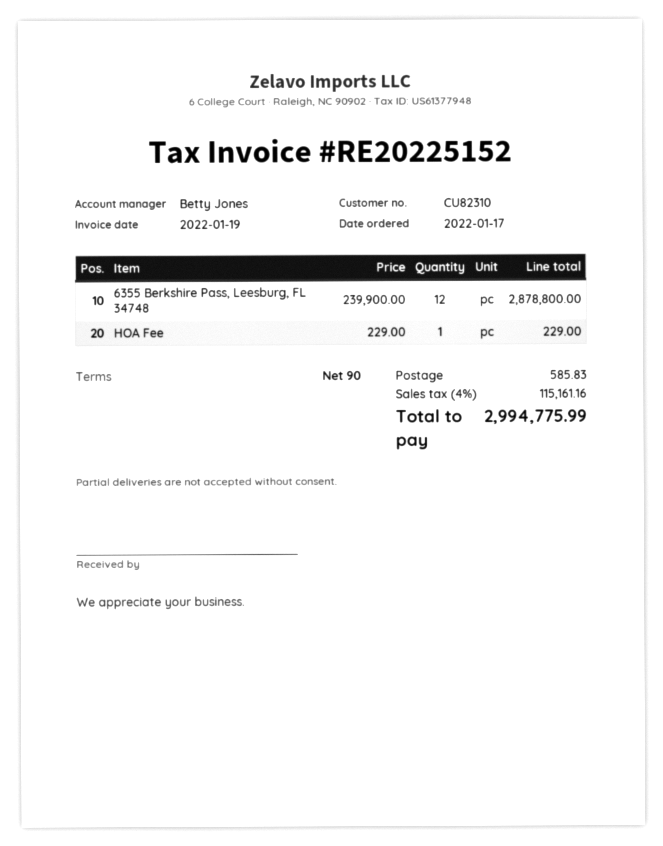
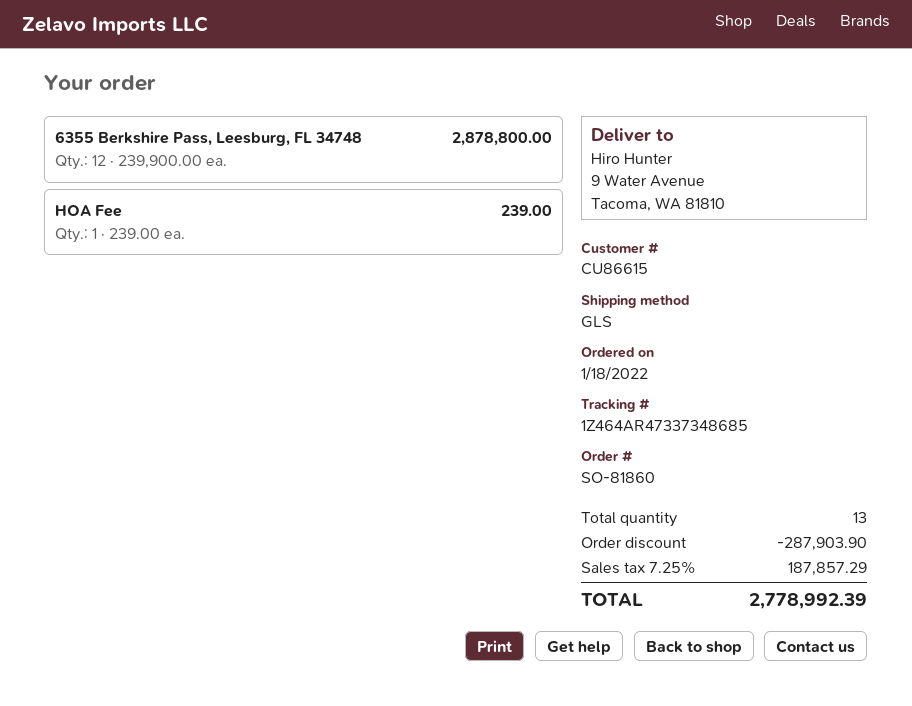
order date: 2022-01-17 -> 2022-01-18
customer number: CU82310 -> CU86615
HOA Fee: 1 x 229.00 = 229.00 -> 1 x 239.00 = 239.00
discount: none -> 287903.90
shipping: 585.83 -> none
tax: 4% = 115161.16 -> 7.25% = 187857.29
total: 2994775.99 -> 2778992.39

